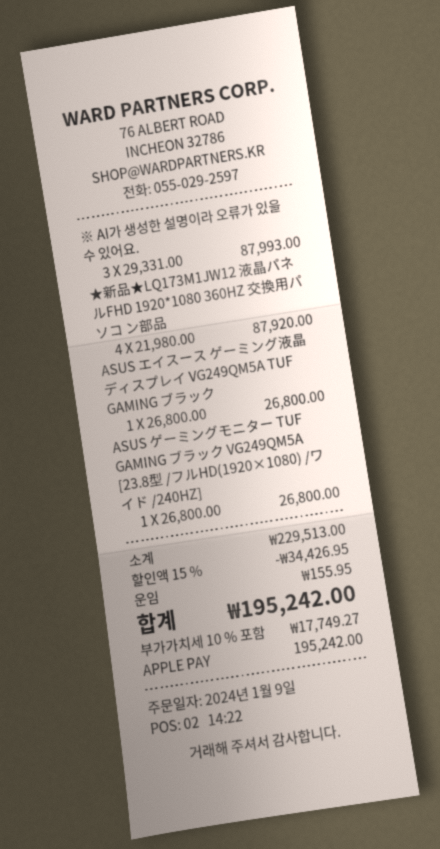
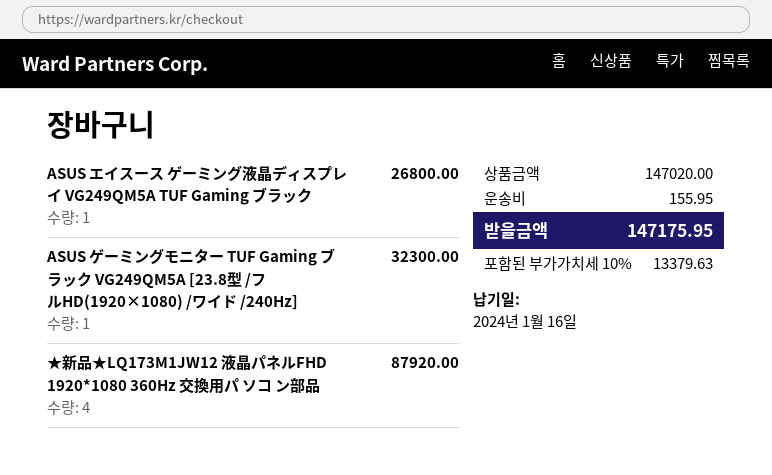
※ AI가 생성한 설명이라 오류가 있을 수 있어요.: 3 for 87993.00 -> none
ASUS ゲーミングモニター TUF GAMING ブラック VG249QM5A [23.8型 /フルHD(1920×1080) /ワイド /240HZ]: 1 for 26800.00 -> 1 for 32300.00
subtotal: 229513.00 -> 147020.00
discount: 15% = 34426.95 -> none
tax: 10% = 17749.27 -> 10% = 13379.63
total: 195242.00 -> 147175.95

